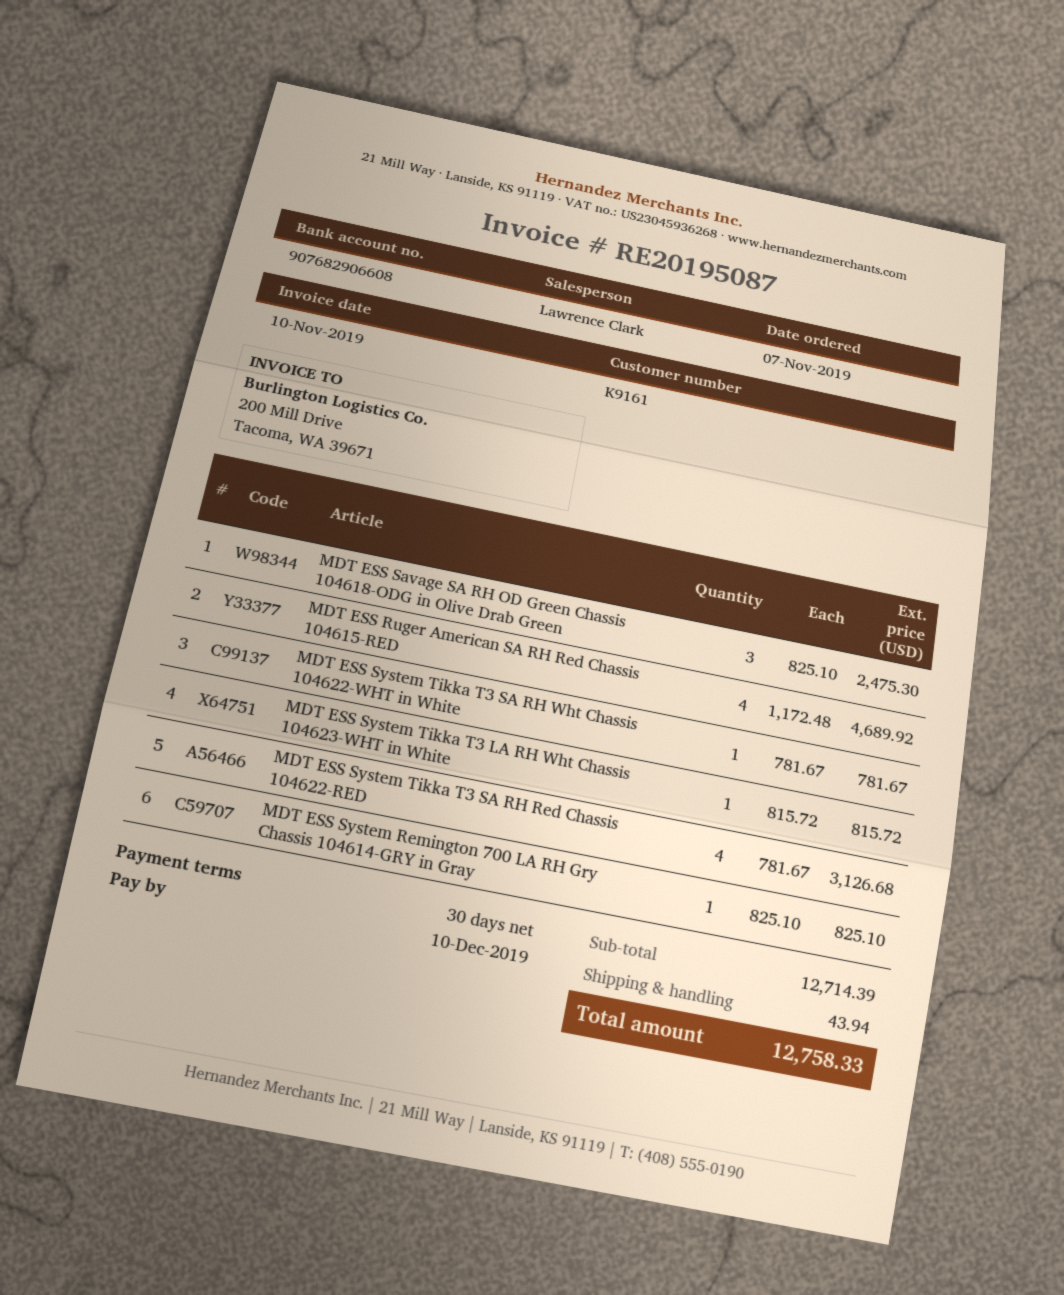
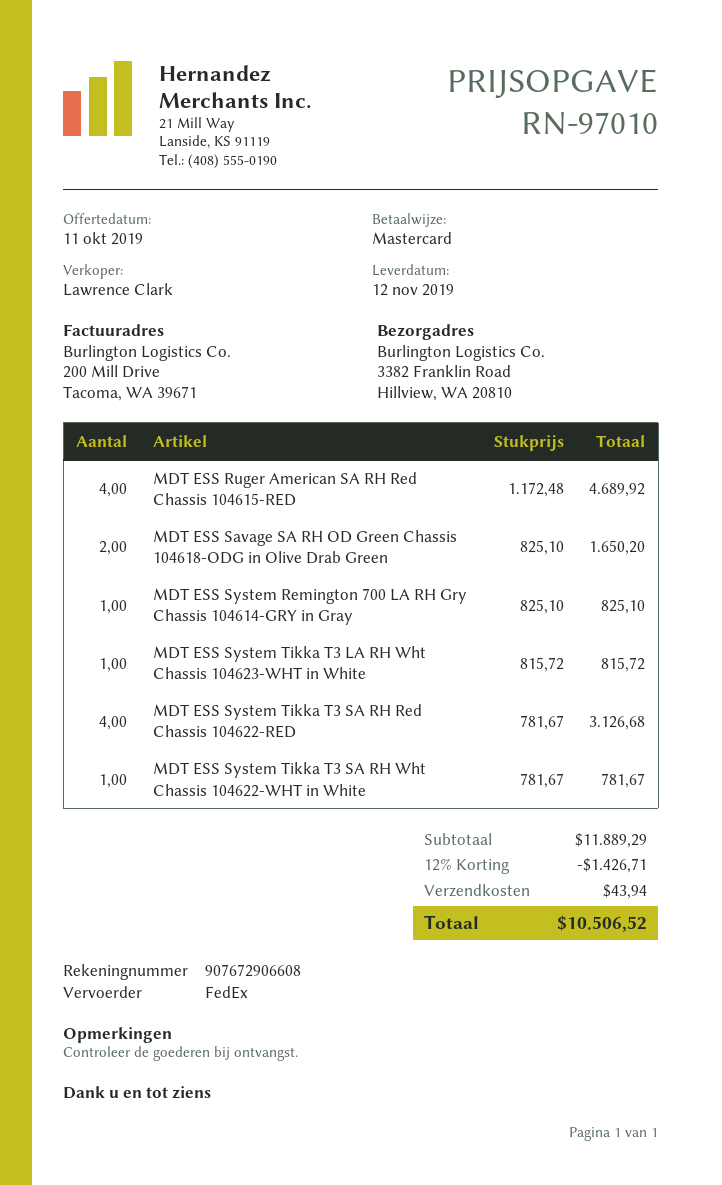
bank account: 907682906608 -> 907672906608
MDT ESS Savage SA RH OD Green Chassis 104618-ODG in Olive Drab Green: 3 x 825.10 = 2475.30 -> 2 x 825.10 = 1650.20
subtotal: 12714.39 -> 11889.29
discount: none -> 12% = 1426.71
total: 12758.33 -> 10506.52

